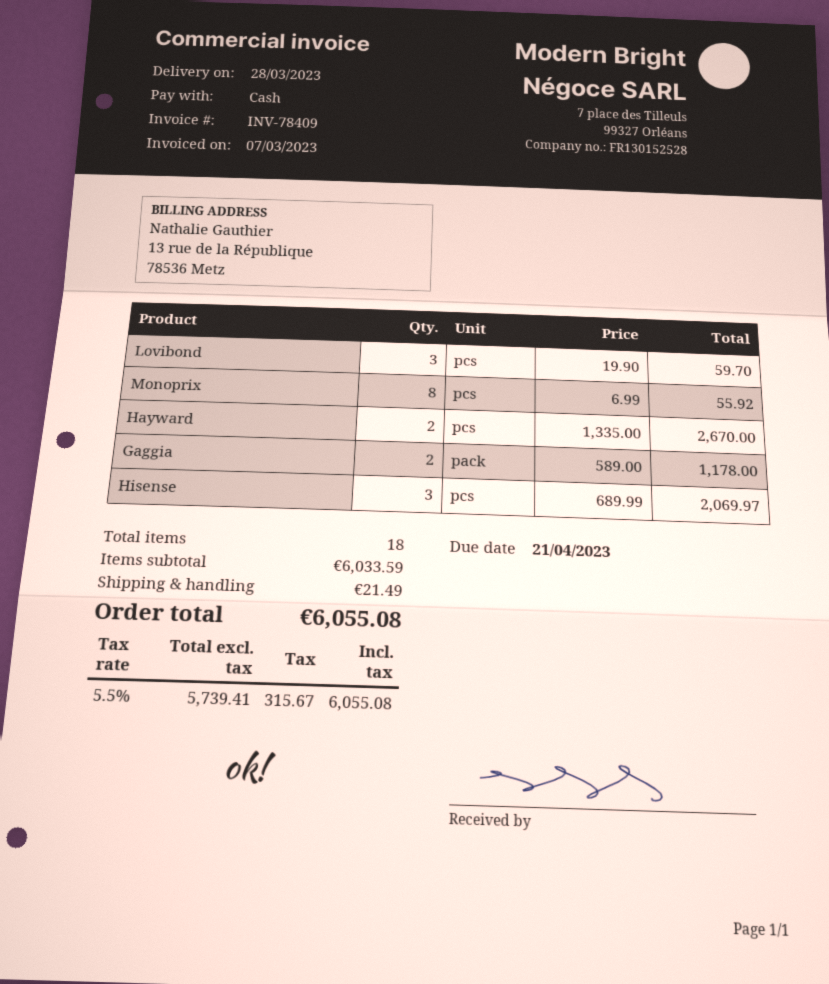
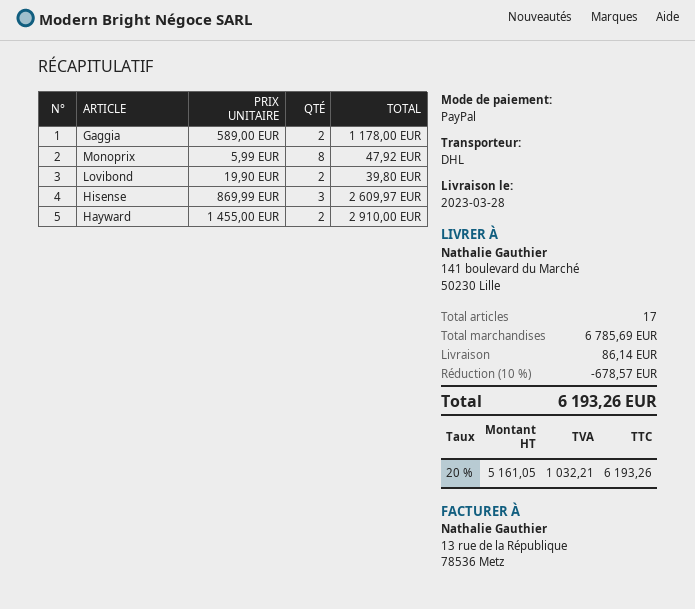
payment method: cash -> PayPal
Lovibond: 3 x 19.90 = 59.70 -> 2 x 19.90 = 39.80
Monoprix: 8 x 6.99 = 55.92 -> 8 x 5.99 = 47.92
Hayward: 2 x 1335.00 = 2670.00 -> 2 x 1455.00 = 2910.00
Hisense: 3 x 689.99 = 2069.97 -> 3 x 869.99 = 2609.97
total quantity: 18 -> 17
subtotal: 6033.59 -> 6785.69
discount: none -> 10% = 678.57
shipping: 21.49 -> 86.14
net: 5739.41 -> 5161.05
tax: 5.5% = 315.67 -> 20% = 1032.21
total: 6055.08 -> 6193.26

